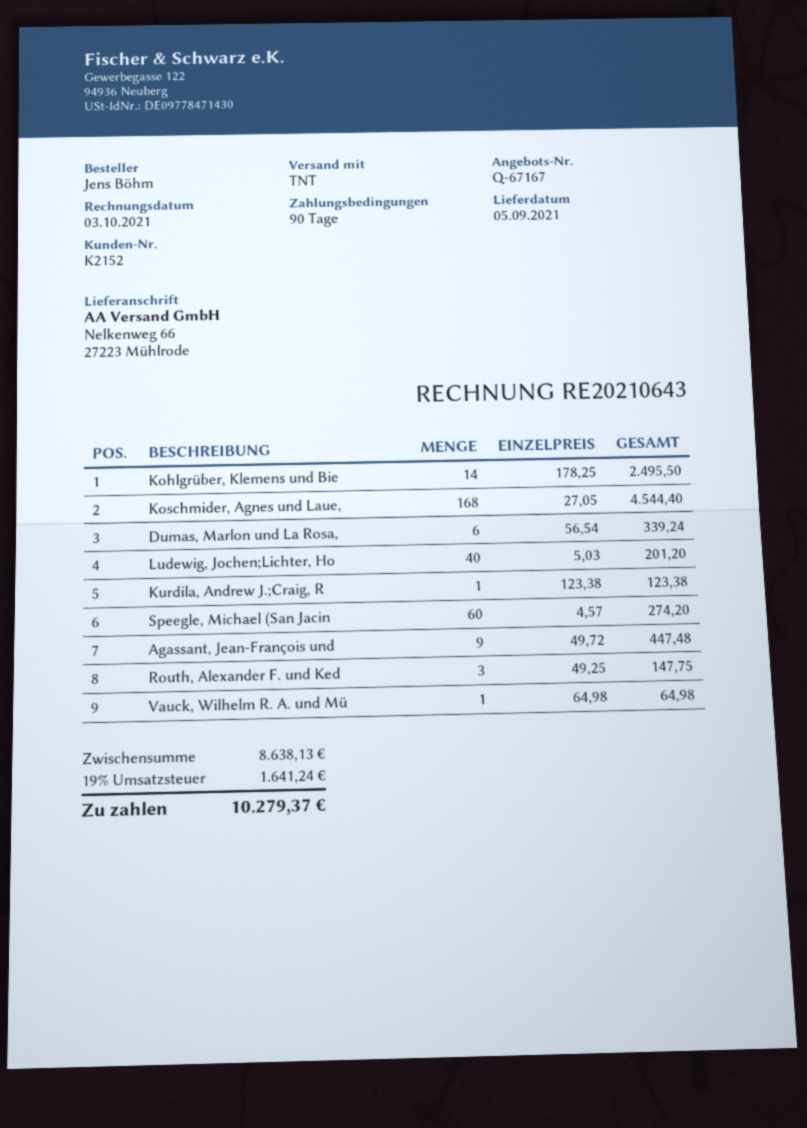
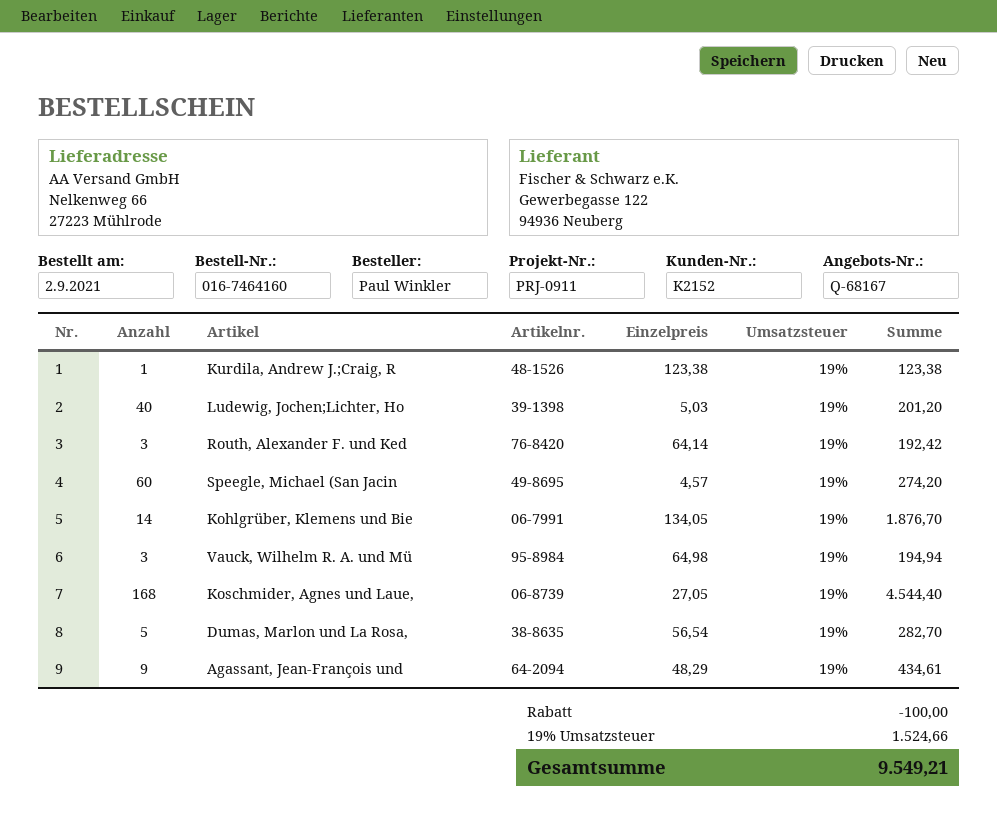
quote number: Q-67167 -> Q-68167
ordered by: Jens Böhm -> Paul Winkler
Kohlgrüber, Klemens und Bie: 14 x 178.25 = 2495.50 -> 14 x 134.05 = 1876.70
Dumas, Marlon und La Rosa,: 6 x 56.54 = 339.24 -> 5 x 56.54 = 282.70
Agassant, Jean-François und: 9 x 49.72 = 447.48 -> 9 x 48.29 = 434.61
Routh, Alexander F. und Ked: 3 x 49.25 = 147.75 -> 3 x 64.14 = 192.42
Vauck, Wilhelm R. A. und Mü: 1 x 64.98 = 64.98 -> 3 x 64.98 = 194.94
discount: none -> 100.00
tax: 19% = 1641.24 -> 19% = 1524.66
total: 10279.37 -> 9549.21

